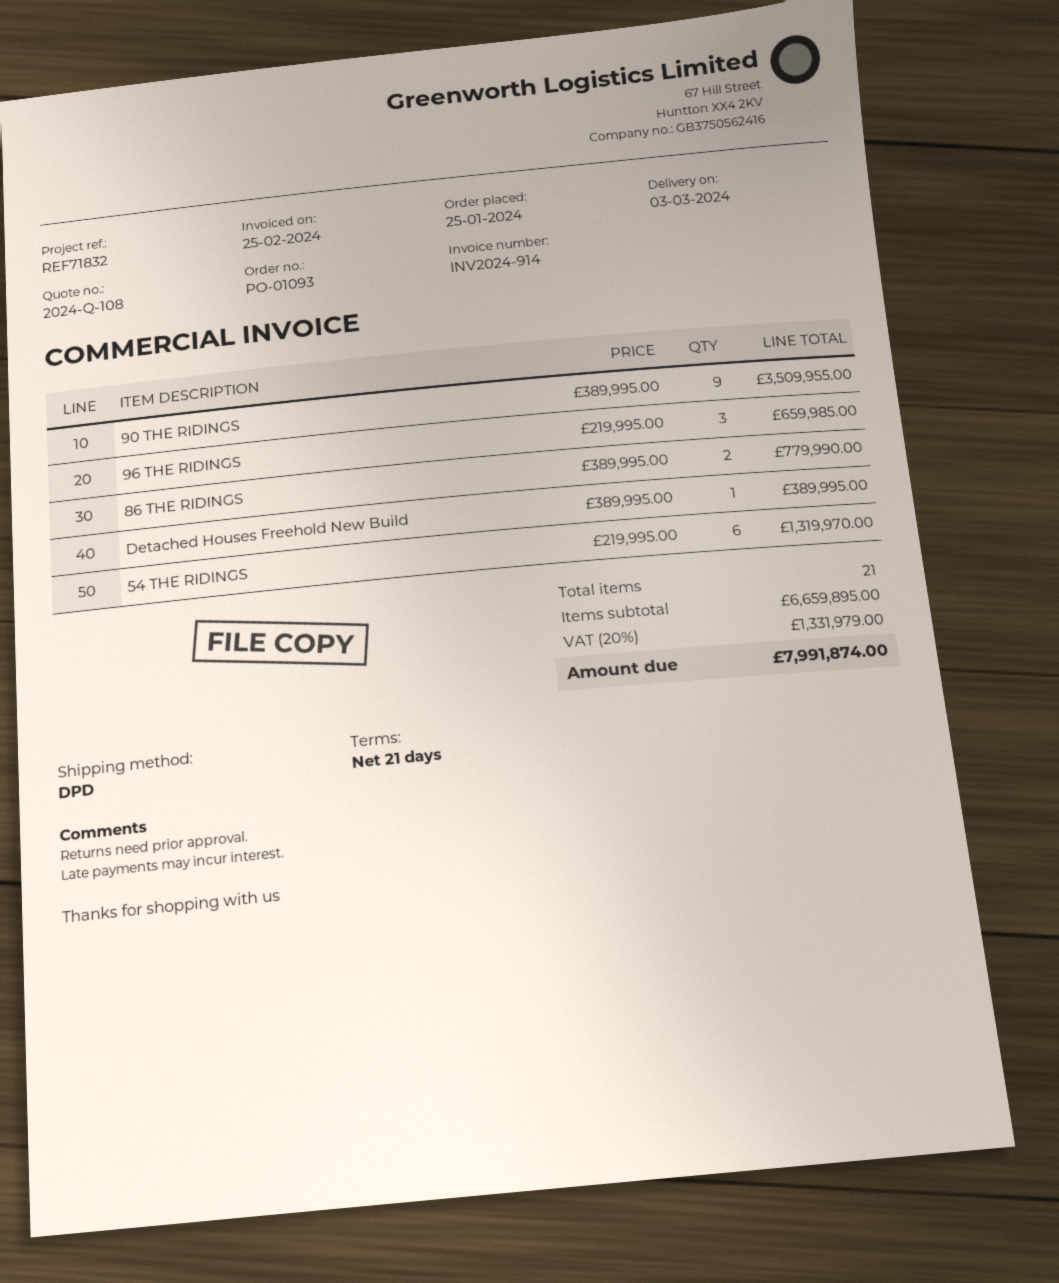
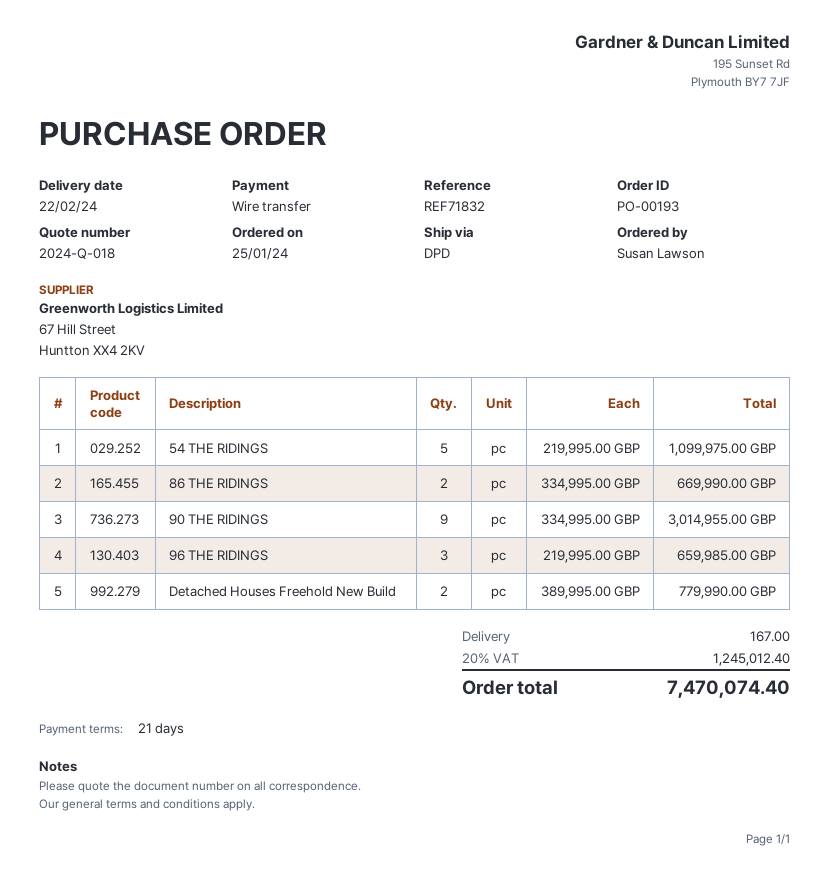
quote number: 2024-Q-108 -> 2024-Q-018
order number: PO-01093 -> PO-00193
delivery date: 2024-03-03 -> 2024-02-22
90 THE RIDINGS: 9 x 389995.00 = 3509955.00 -> 9 x 334995.00 = 3014955.00
86 THE RIDINGS: 2 x 389995.00 = 779990.00 -> 2 x 334995.00 = 669990.00
Detached Houses Freehold New Build: 1 x 389995.00 = 389995.00 -> 2 x 389995.00 = 779990.00
54 THE RIDINGS: 6 x 219995.00 = 1319970.00 -> 5 x 219995.00 = 1099975.00
shipping: none -> 167.00
tax: 20% = 1331979.00 -> 20% = 1245012.40
total: 7991874.00 -> 7470074.40

